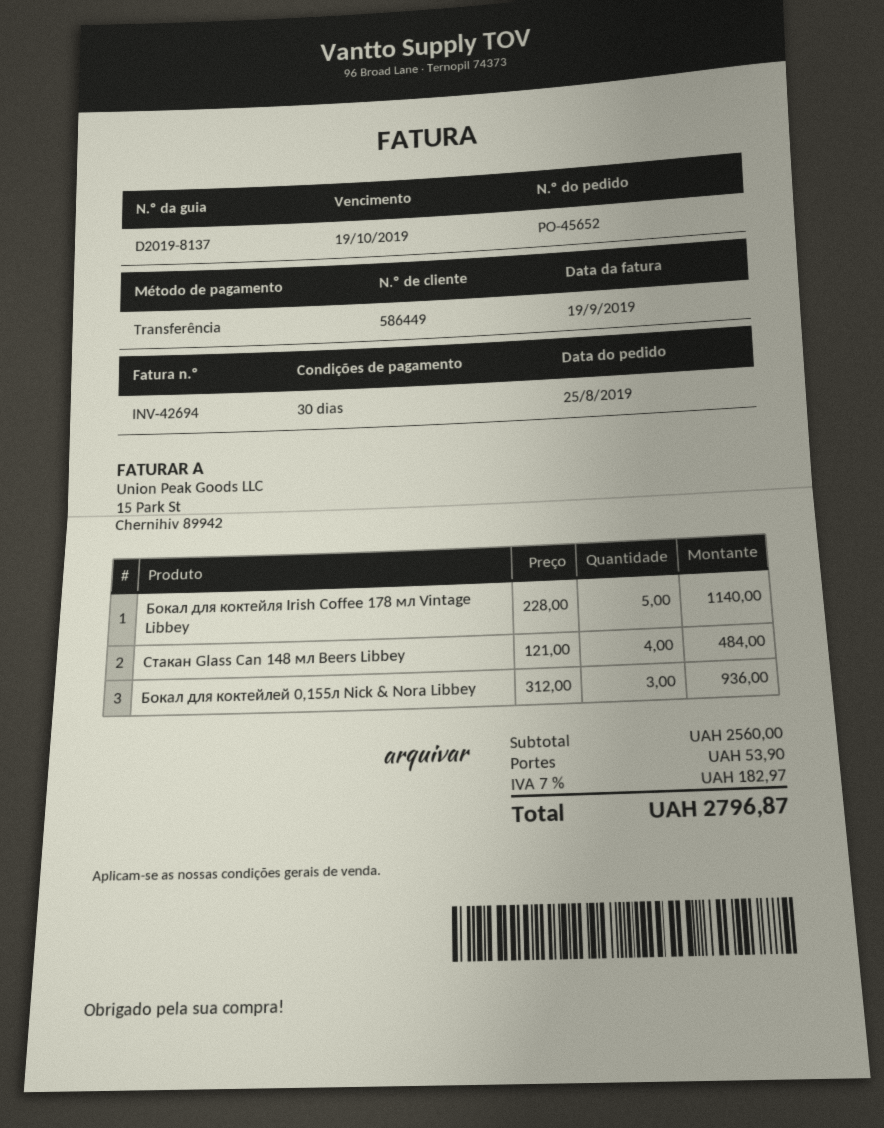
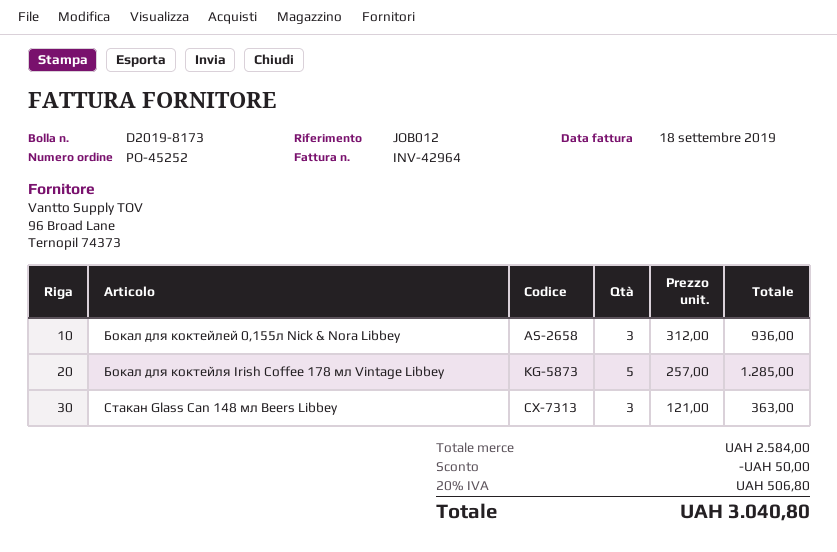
order number: PO-45652 -> PO-45252
delivery note number: D2019-8137 -> D2019-8173
invoice number: INV-42694 -> INV-42964
invoice date: 2019-09-19 -> 2019-09-18
Бокал для коктейля Irish Coffee 178 мл Vintage Libbey: 5 x 228.00 = 1140.00 -> 5 x 257.00 = 1285.00
Стакан Glass Can 148 мл Beers Libbey: 4 x 121.00 = 484.00 -> 3 x 121.00 = 363.00
subtotal: 2560.00 -> 2584.00
discount: none -> 50.00
shipping: 53.90 -> none
tax: 7% = 182.97 -> 20% = 506.80
total: 2796.87 -> 3040.80

